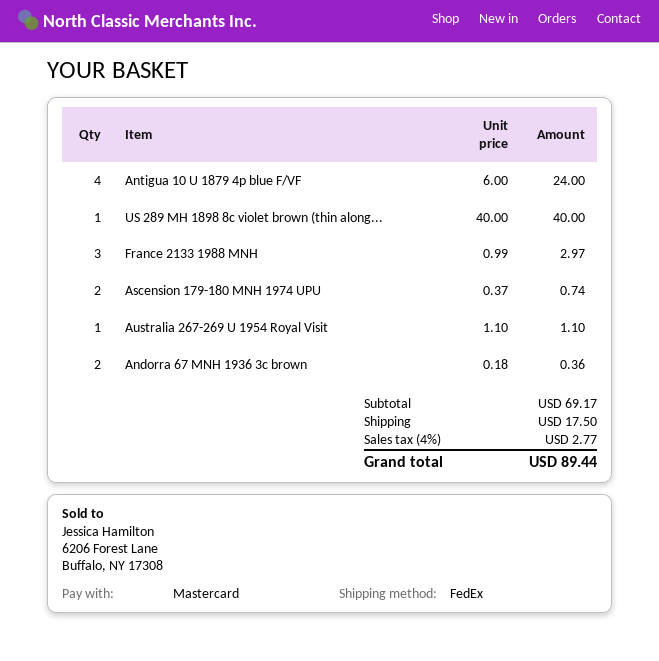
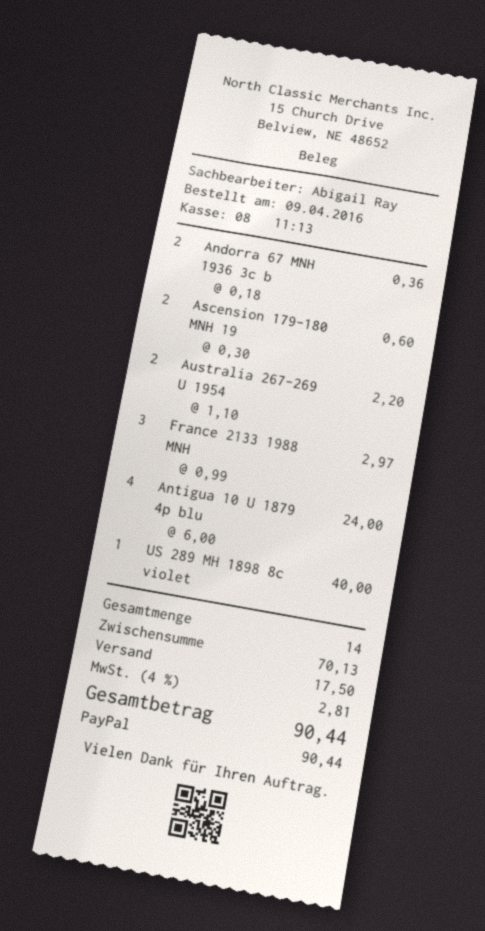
payment method: Mastercard -> PayPal
Ascension 179-180 MNH 1974 UPU: 2 x 0.37 = 0.74 -> 2 x 0.30 = 0.60
Australia 267-269 U 1954 Royal Visit: 1 x 1.10 = 1.10 -> 2 x 1.10 = 2.20
subtotal: 69.17 -> 70.13
tax: 4% = 2.77 -> 4% = 2.81
total: 89.44 -> 90.44

